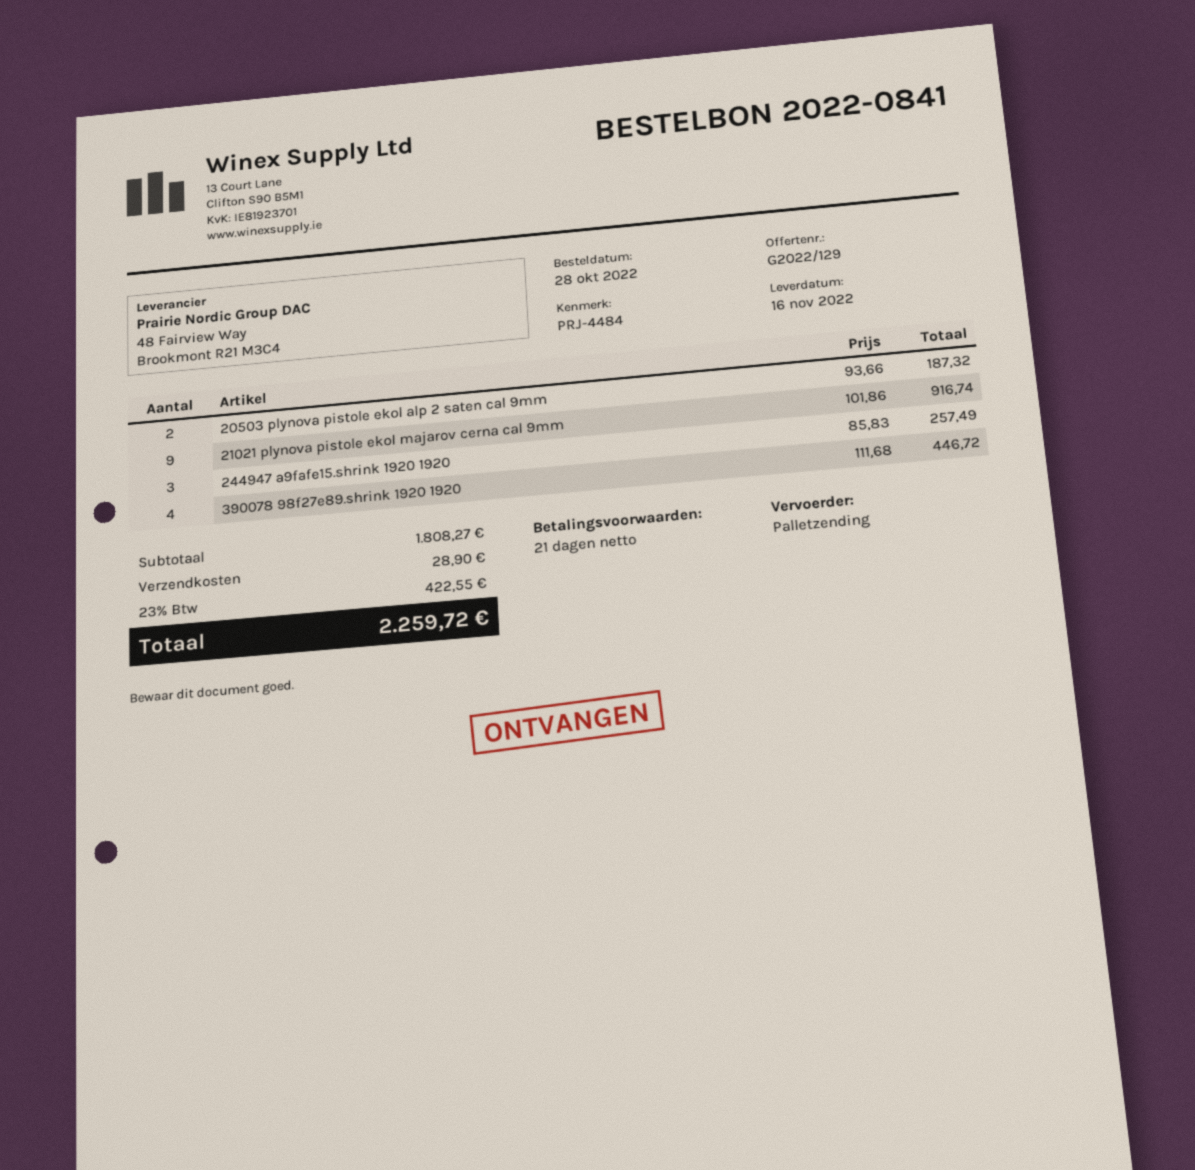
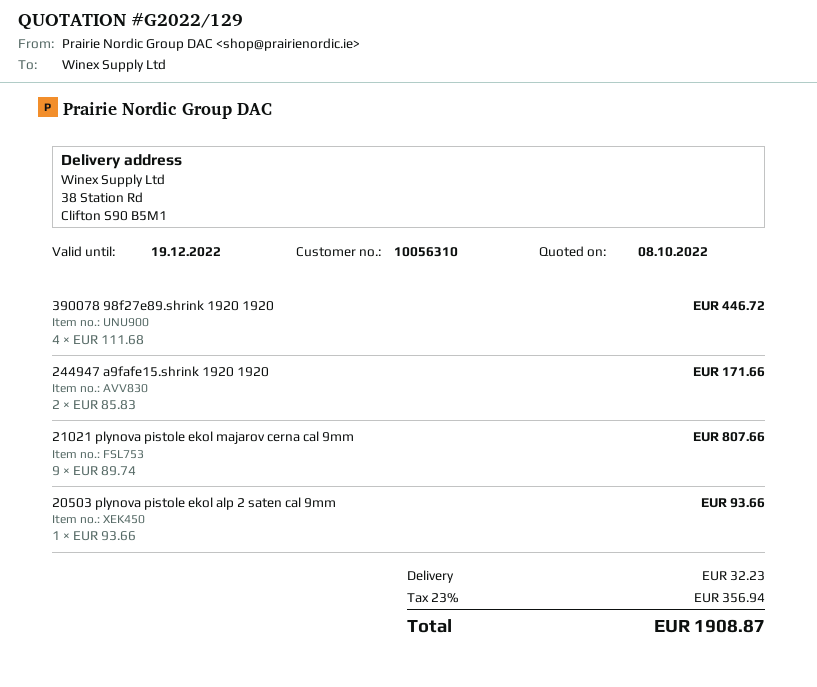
20503 plynova pistole ekol alp 2 saten cal 9mm: 2 x 93.66 = 187.32 -> 1 x 93.66 = 93.66
21021 plynova pistole ekol majarov cerna cal 9mm: 9 x 101.86 = 916.74 -> 9 x 89.74 = 807.66
244947 a9fafe15.shrink 1920 1920: 3 x 85.83 = 257.49 -> 2 x 85.83 = 171.66
shipping: 28.90 -> 32.23
tax: 23% = 422.55 -> 23% = 356.94
total: 2259.72 -> 1908.87

